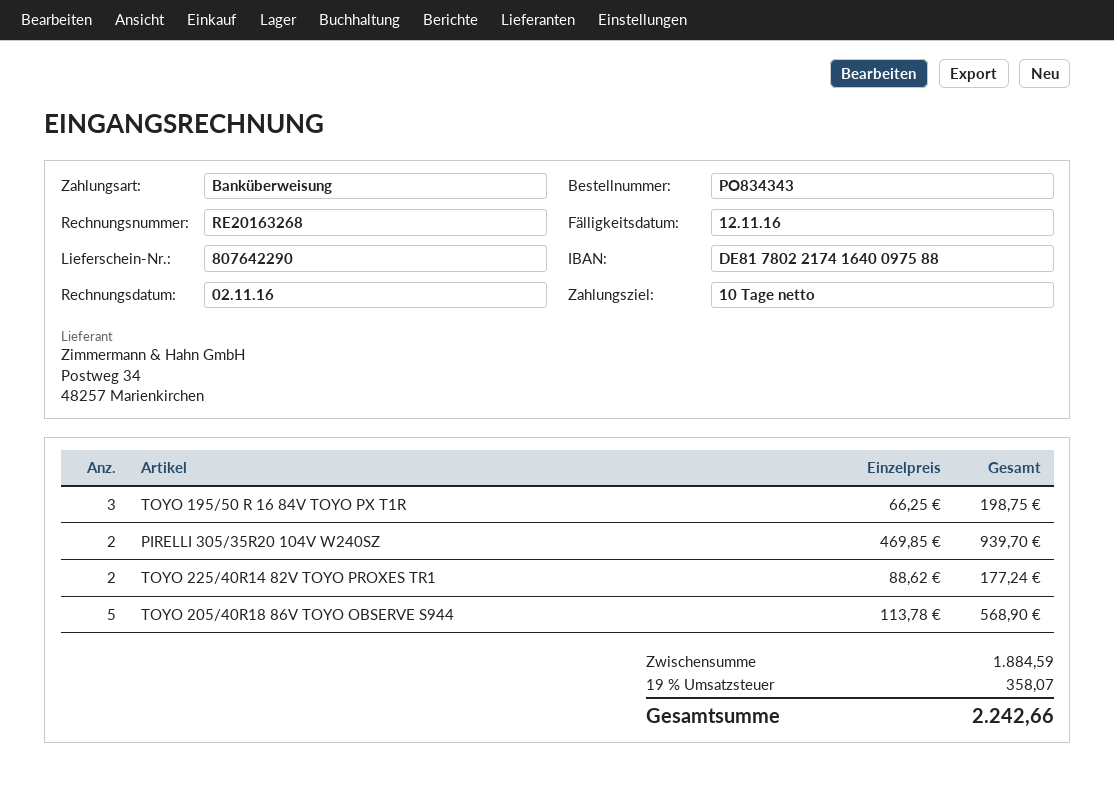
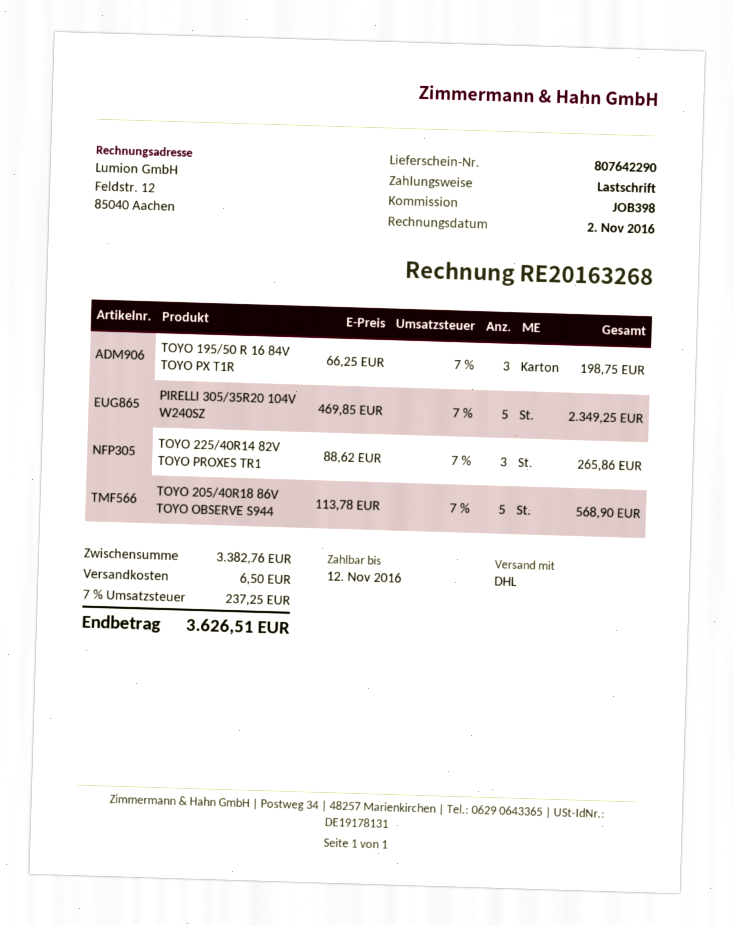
payment method: bank transfer -> direct debit
PIRELLI 305/35R20 104V W240SZ: 2 x 469.85 = 939.70 -> 5 x 469.85 = 2349.25
TOYO 225/40R14 82V TOYO PROXES TR1: 2 x 88.62 = 177.24 -> 3 x 88.62 = 265.86
subtotal: 1884.59 -> 3382.76
shipping: none -> 6.50
tax: 19% = 358.07 -> 7% = 237.25
total: 2242.66 -> 3626.51

